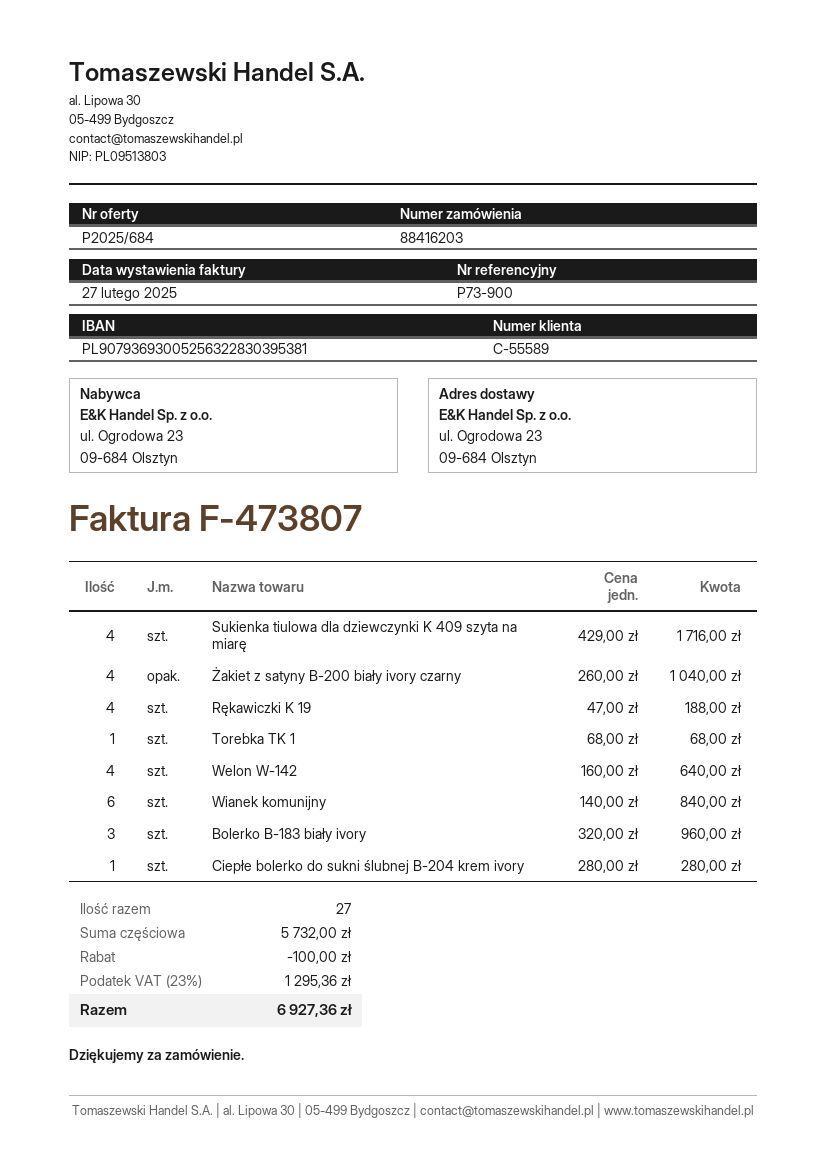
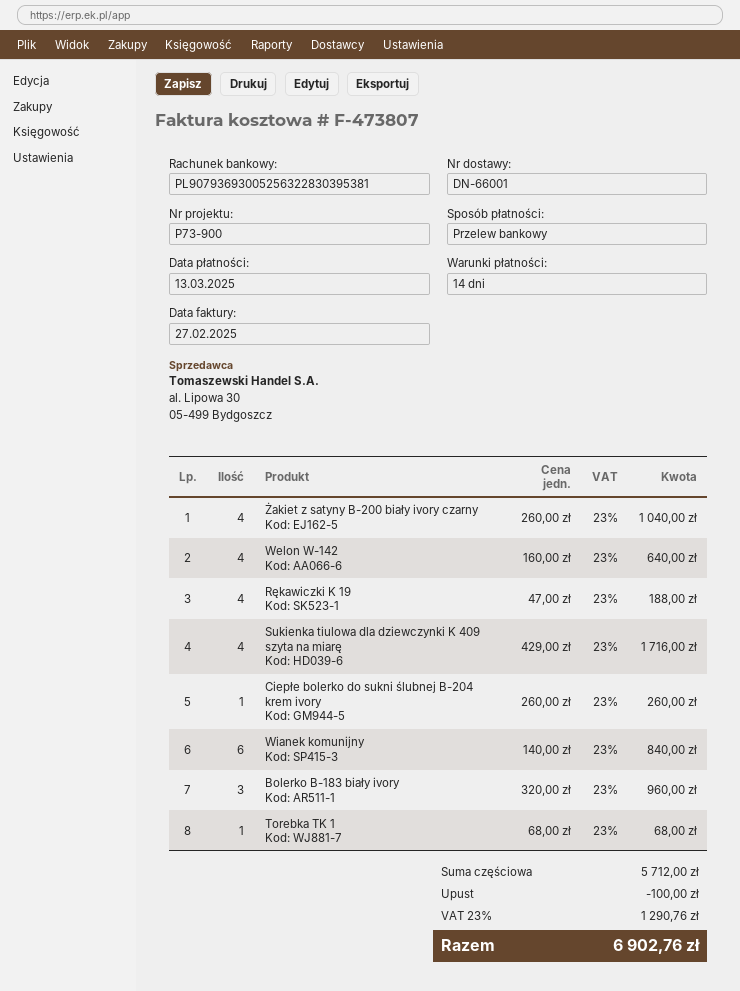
Ciepłe bolerko do sukni ślubnej B-204 krem ivory: 1 x 280.00 = 280.00 -> 1 x 260.00 = 260.00
subtotal: 5732.00 -> 5712.00
tax: 23% = 1295.36 -> 23% = 1290.76
total: 6927.36 -> 6902.76

